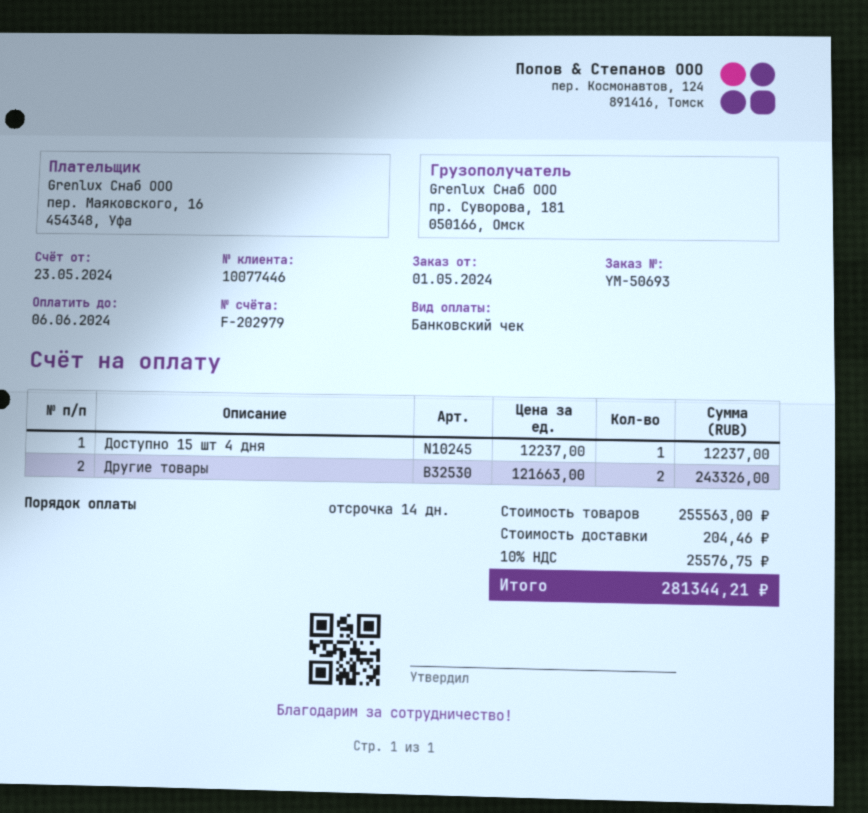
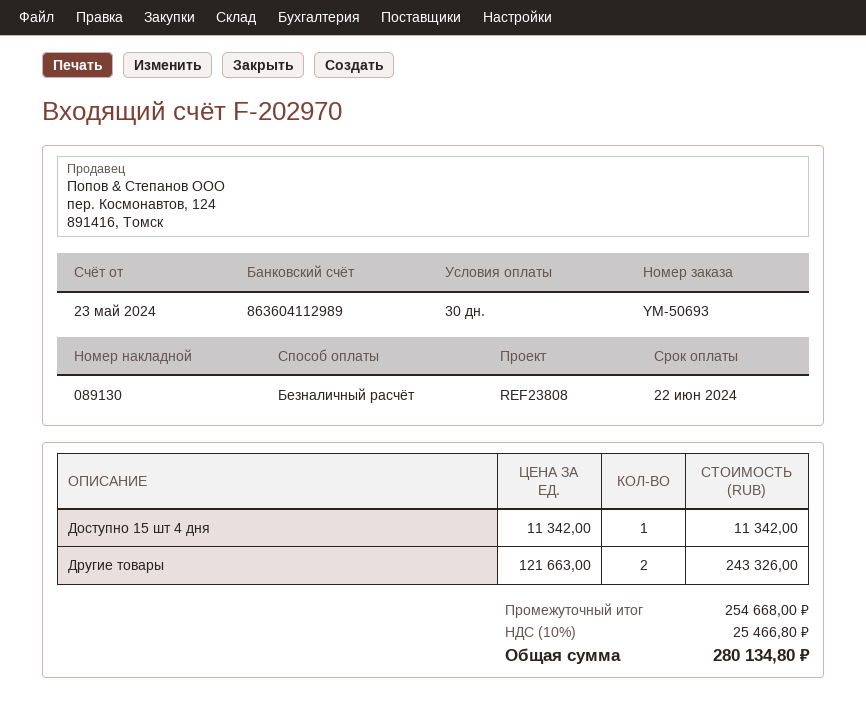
invoice number: F-202979 -> F-202970
payment terms: 14 days -> 30 days
due date: 2024-06-06 -> 2024-06-22
payment method: cheque -> bank transfer
Доступно 15 шт 4 дня: 1 x 12237.00 = 12237.00 -> 1 x 11342.00 = 11342.00
subtotal: 255563.00 -> 254668.00
shipping: 204.46 -> none
tax: 10% = 25576.75 -> 10% = 25466.80
total: 281344.21 -> 280134.80

